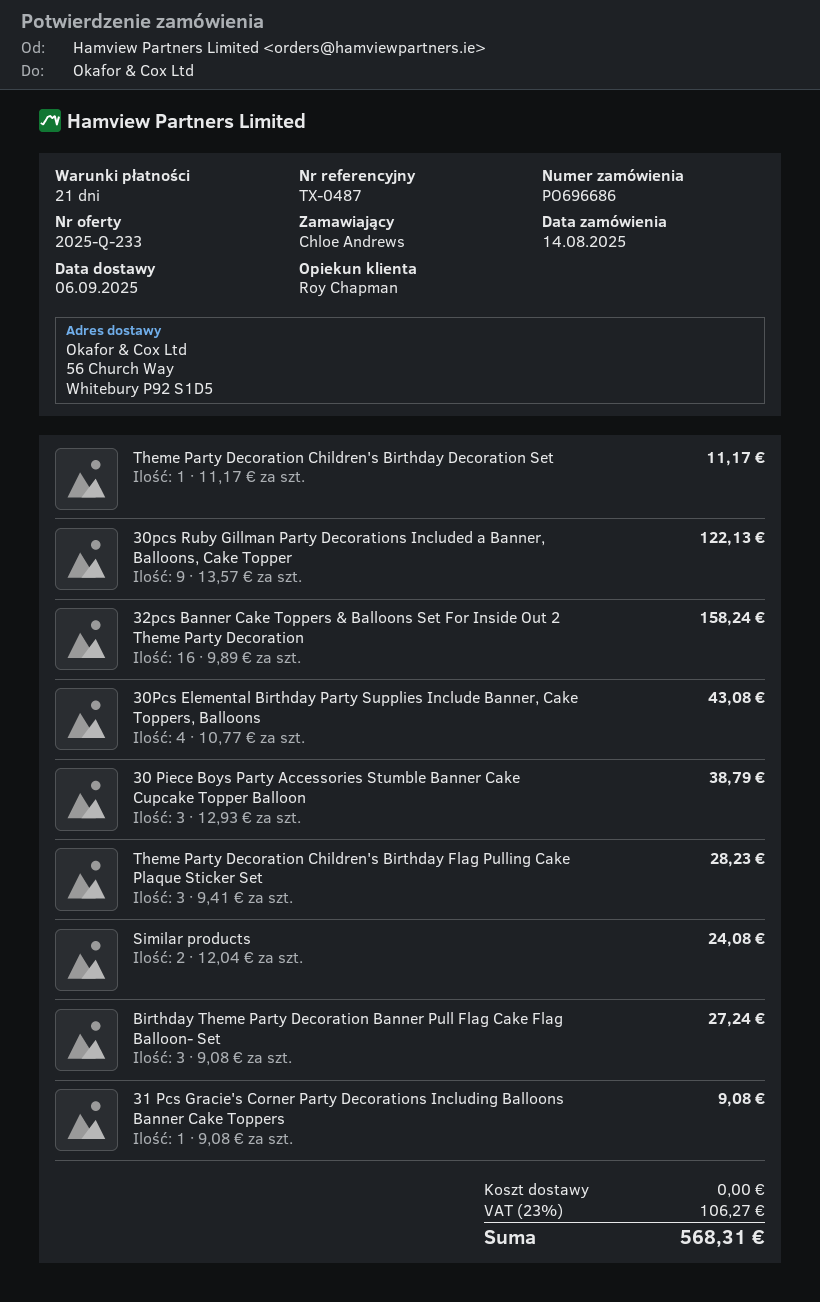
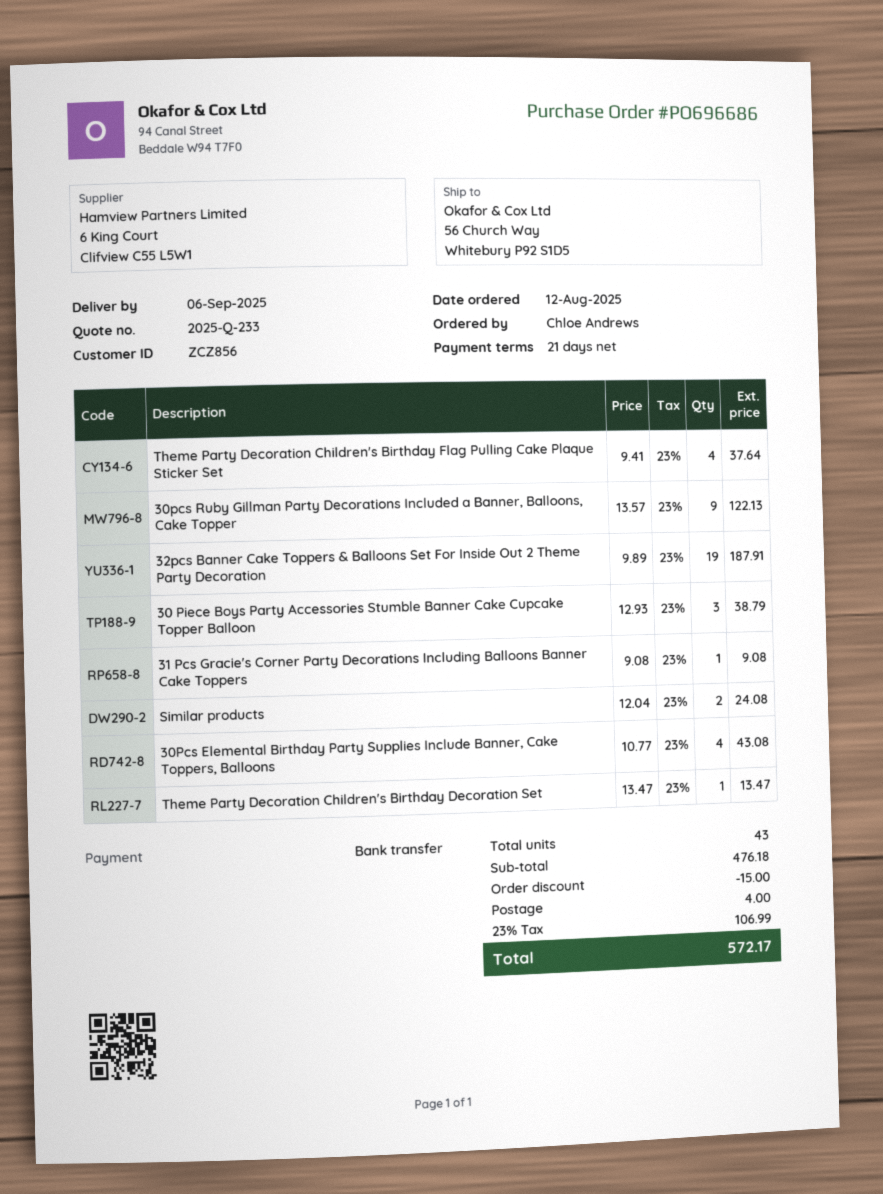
order date: 2025-08-14 -> 2025-08-12
Theme Party Decoration Children's Birthday Decoration Set: 1 x 11.17 = 11.17 -> 1 x 13.47 = 13.47
32pcs Banner Cake Toppers & Balloons Set For Inside Out 2 Theme Party Decoration: 16 x 9.89 = 158.24 -> 19 x 9.89 = 187.91
Theme Party Decoration Children's Birthday Flag Pulling Cake Plaque Sticker Set: 3 x 9.41 = 28.23 -> 4 x 9.41 = 37.64
Birthday Theme Party Decoration Banner Pull Flag Cake Flag Balloon- Set: 3 x 9.08 = 27.24 -> none
discount: none -> 15.00
shipping: 0.00 -> 4.00
tax: 23% = 106.27 -> 23% = 106.99
total: 568.31 -> 572.17

